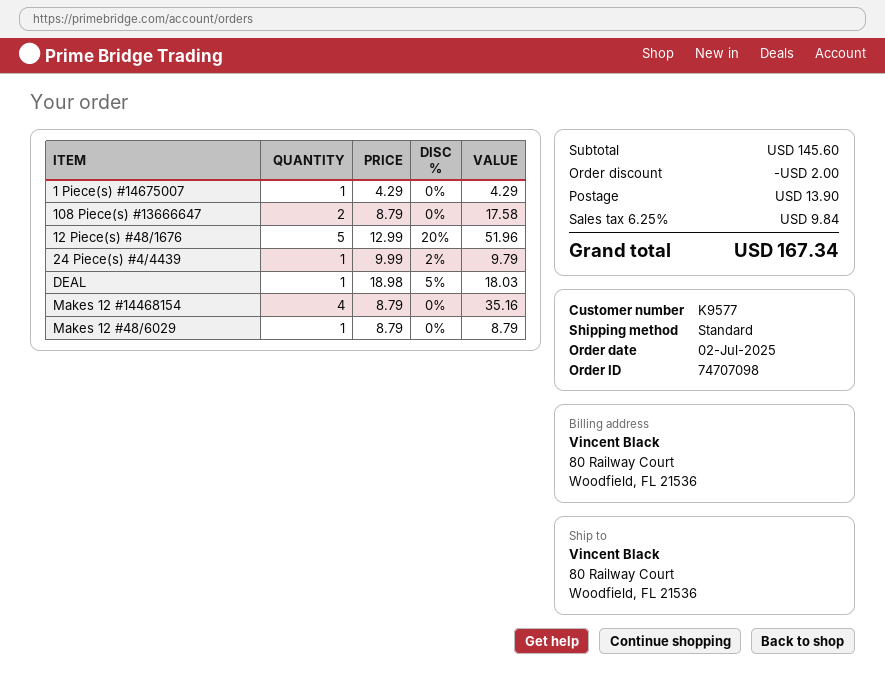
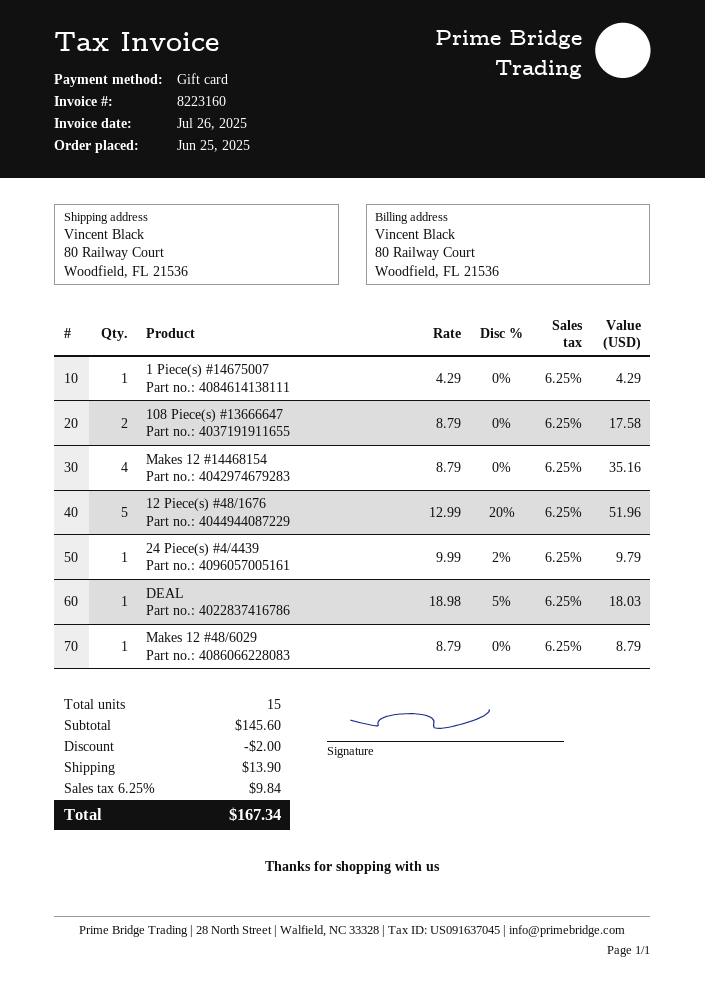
order date: 2025-07-02 -> 2025-06-25

